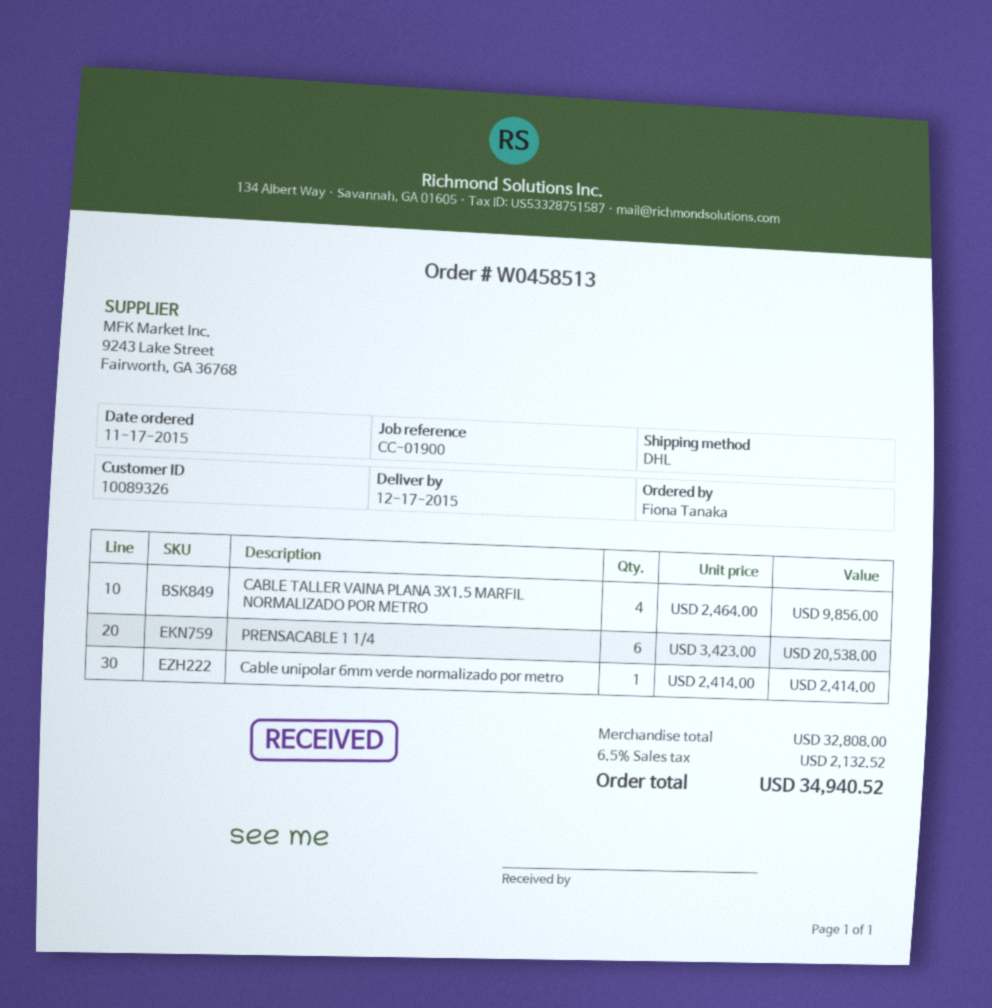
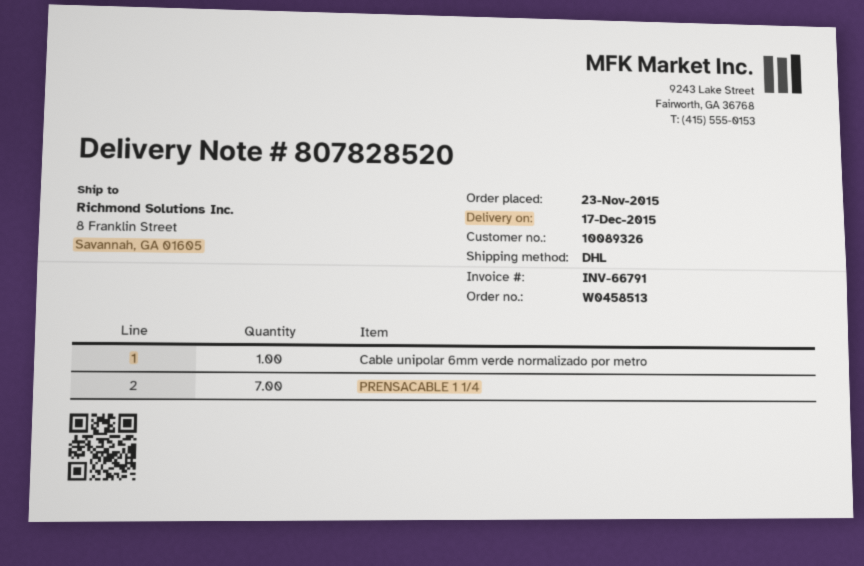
order date: 2015-11-17 -> 2015-11-23
CABLE TALLER VAINA PLANA 3X1.5 MARFIL NORMALIZADO POR METRO: 4 -> none
PRENSACABLE 1 1/4: 6 -> 7

